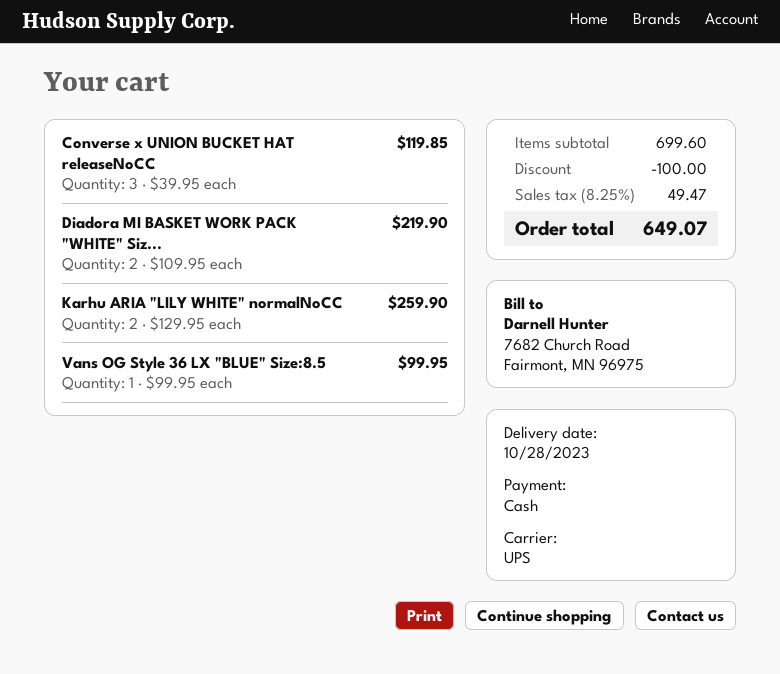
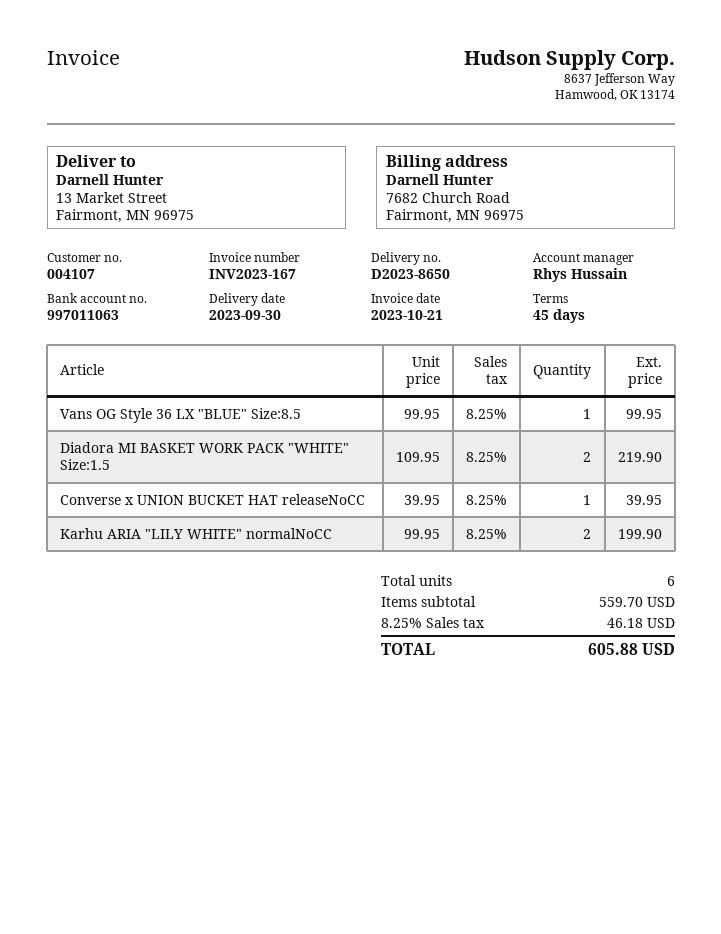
delivery date: 2023-10-28 -> 2023-09-30
Converse x UNION BUCKET HAT releaseNoCC: 3 x 39.95 = 119.85 -> 1 x 39.95 = 39.95
Karhu ARIA "LILY WHITE" normalNoCC: 2 x 129.95 = 259.90 -> 2 x 99.95 = 199.90
subtotal: 699.60 -> 559.70
discount: 100.00 -> none
tax: 8.25% = 49.47 -> 8.25% = 46.18
total: 649.07 -> 605.88

